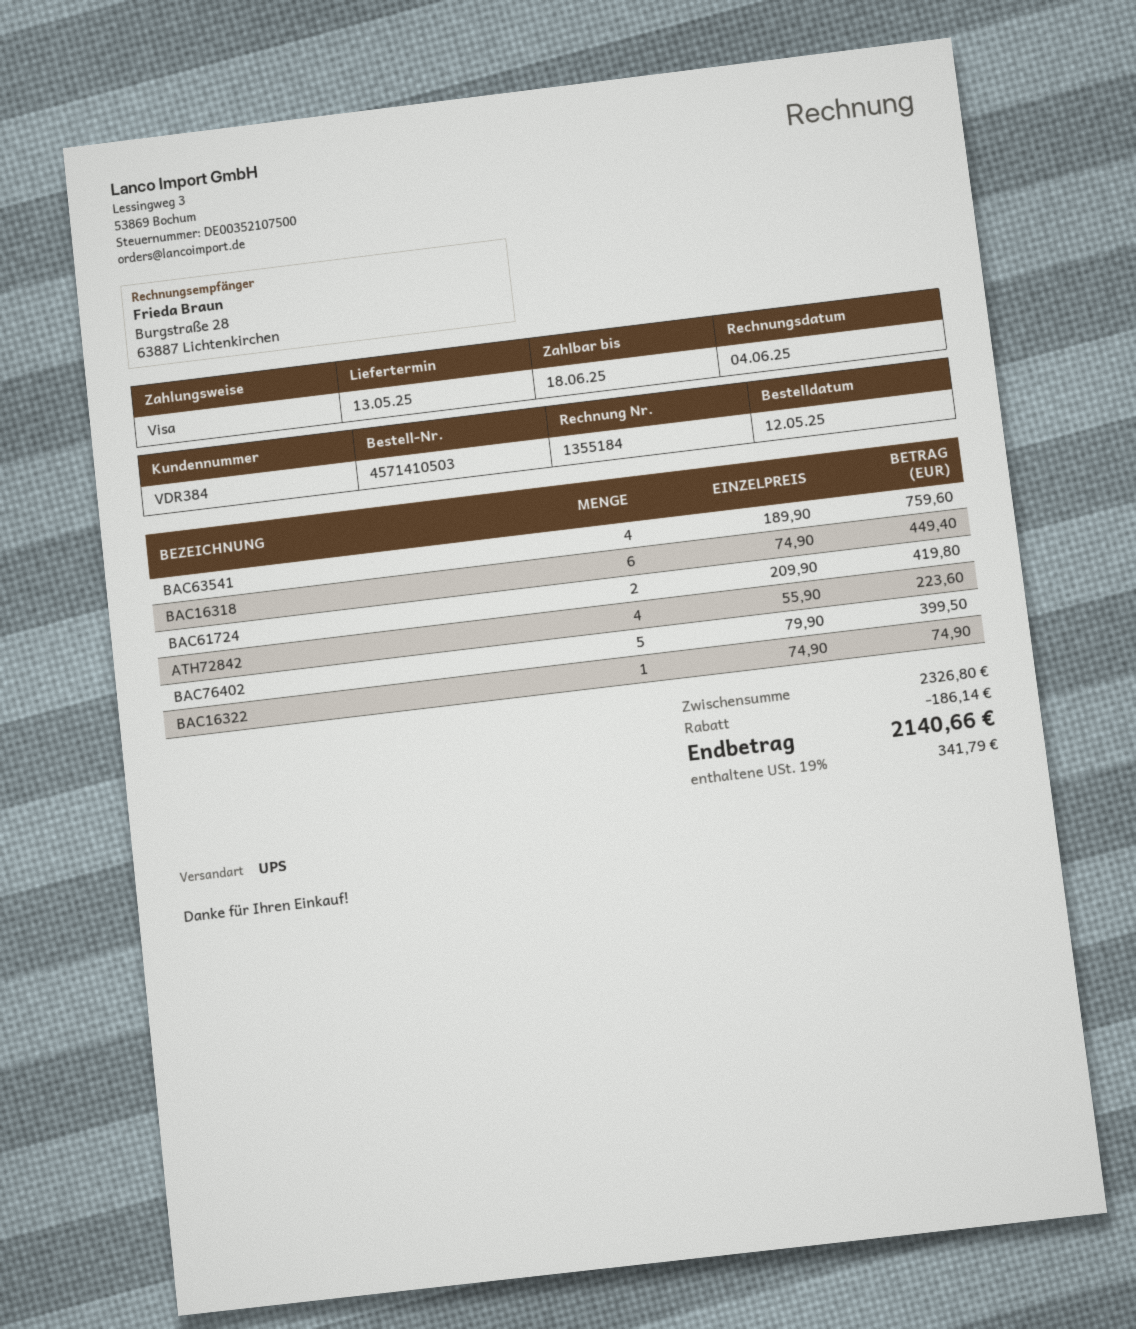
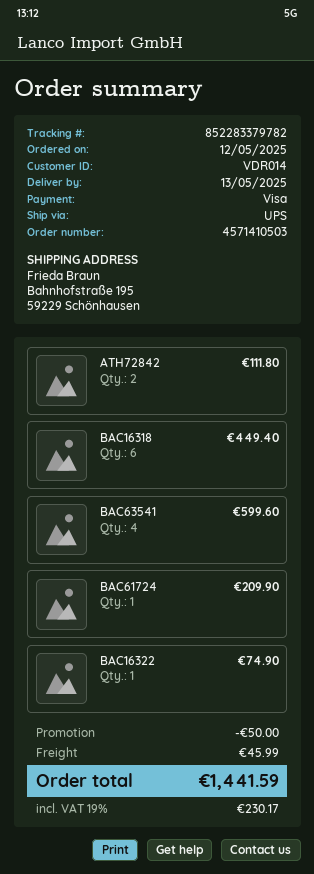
customer number: VDR384 -> VDR014
BAC63541: 4 for 759.60 -> 4 for 599.60
BAC61724: 2 for 419.80 -> 1 for 209.90
ATH72842: 4 for 223.60 -> 2 for 111.80
BAC76402: 5 for 399.50 -> none
discount: 186.14 -> 50.00
shipping: none -> 45.99
tax: 19% = 341.79 -> 19% = 230.17
total: 2140.66 -> 1441.59

